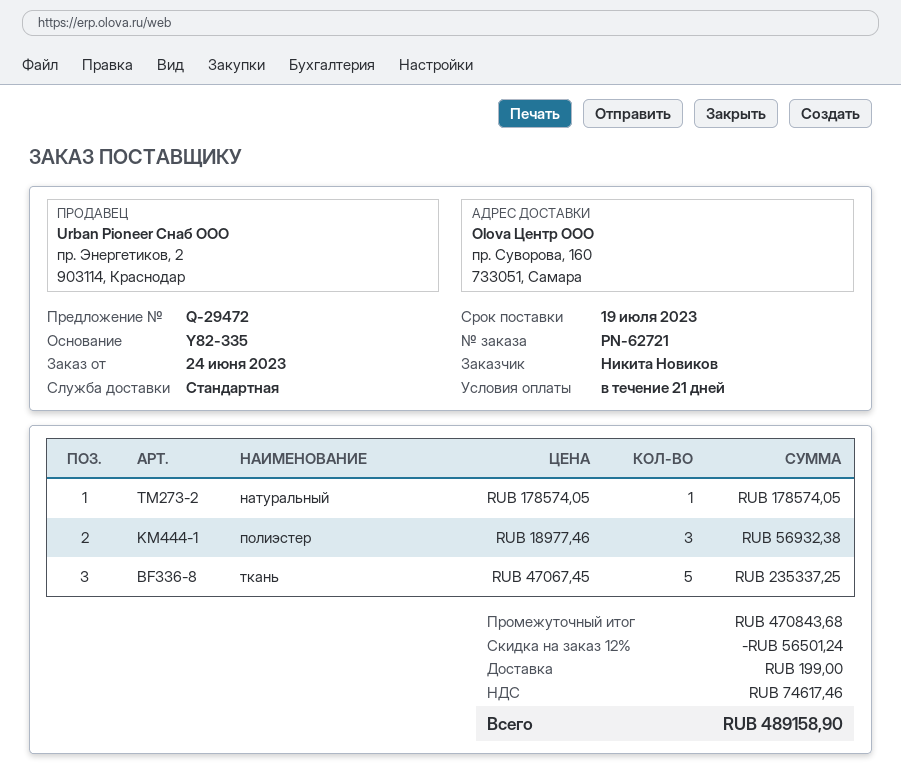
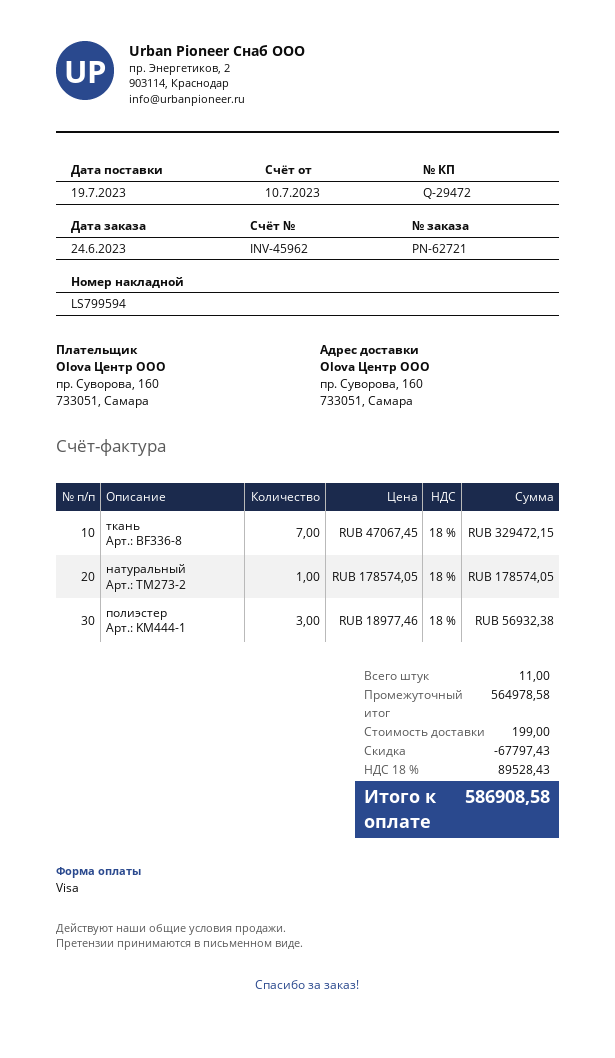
ткань: 5 x 47067.45 = 235337.25 -> 7 x 47067.45 = 329472.15
subtotal: 470843.68 -> 564978.58
discount: 56501.24 -> 67797.43
tax: 74617.46 -> 89528.43
total: 489158.90 -> 586908.58

